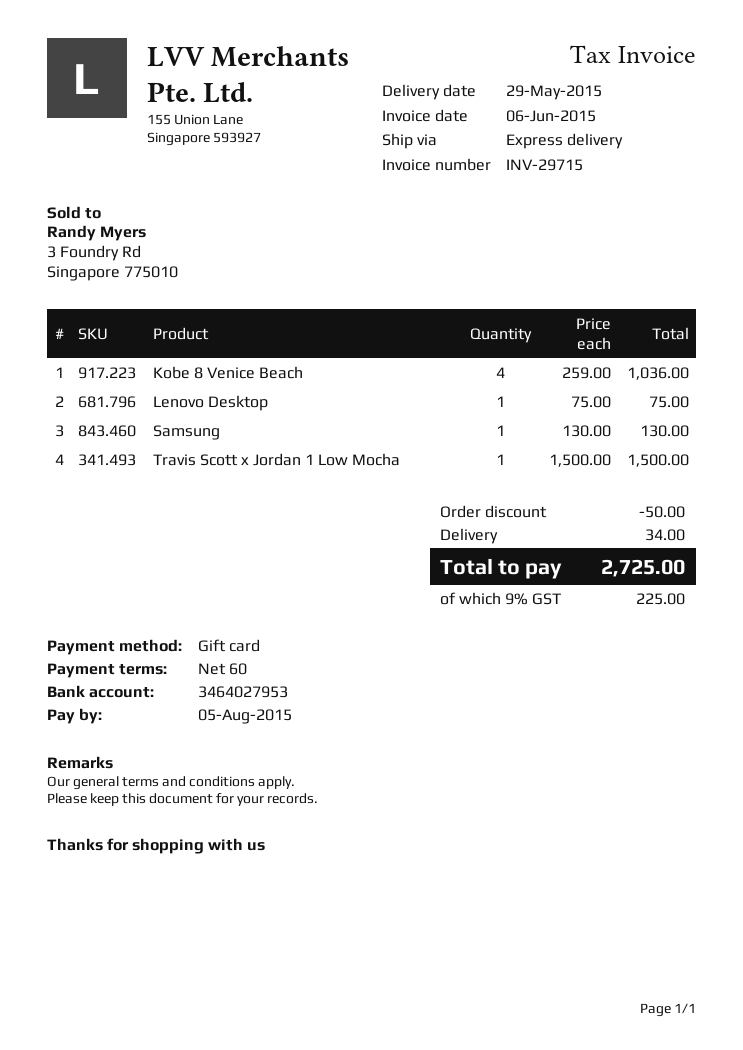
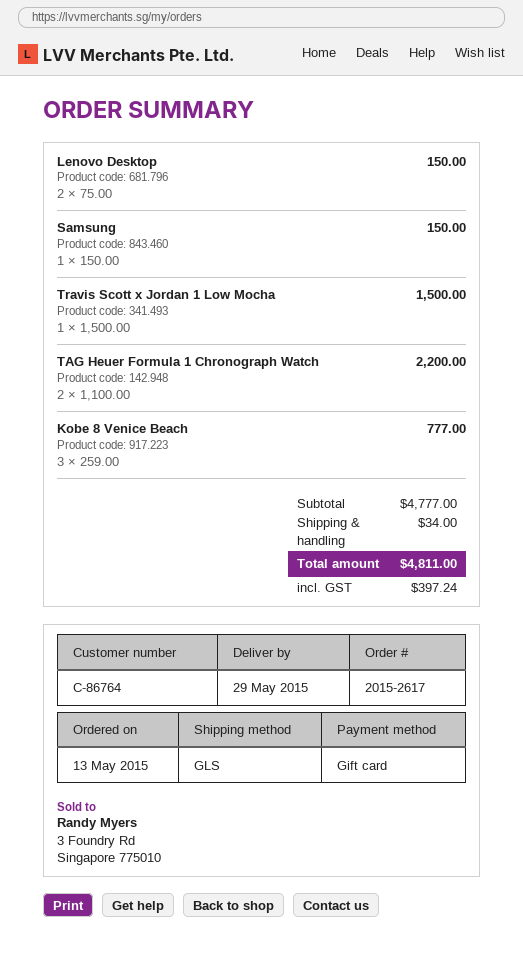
shipping method: express -> GLS
Kobe 8 Venice Beach: 4 x 259.00 = 1036.00 -> 3 x 259.00 = 777.00
Lenovo Desktop: 1 x 75.00 = 75.00 -> 2 x 75.00 = 150.00
Samsung: 1 x 130.00 = 130.00 -> 1 x 150.00 = 150.00
TAG Heuer Formula 1 Chronograph Watch: none -> 2 x 1100.00 = 2200.00
discount: 50.00 -> none
tax: 225.00 -> 397.24
total: 2725.00 -> 4811.00

